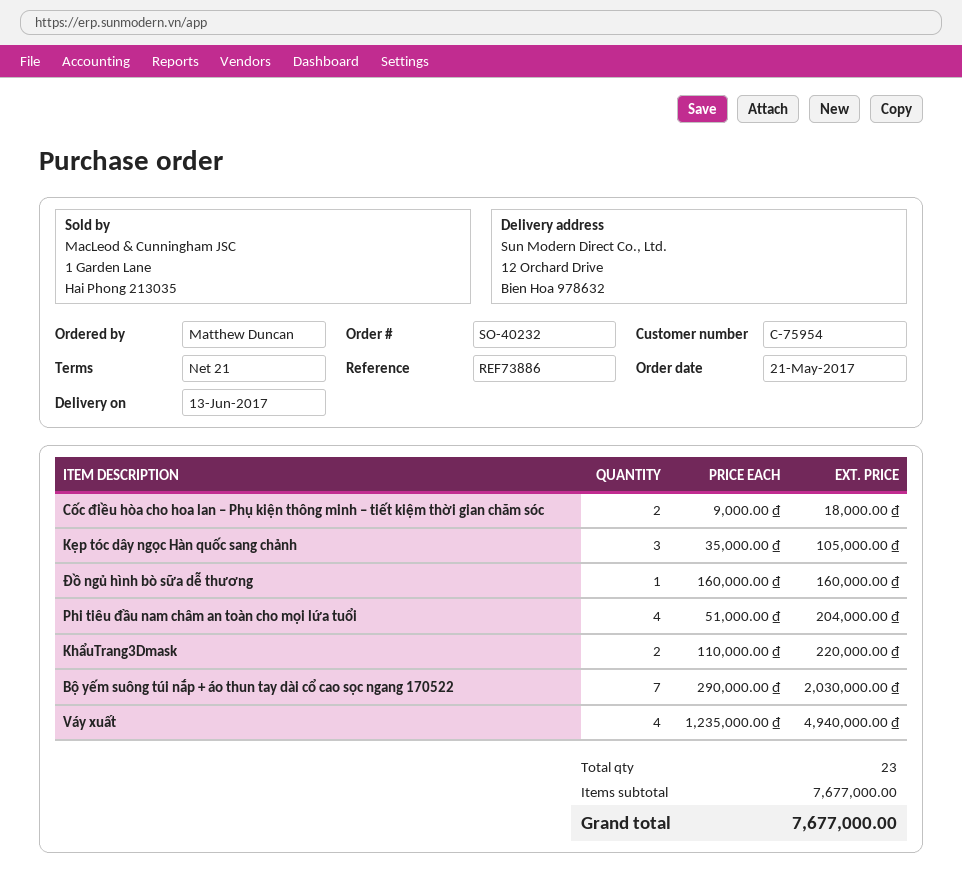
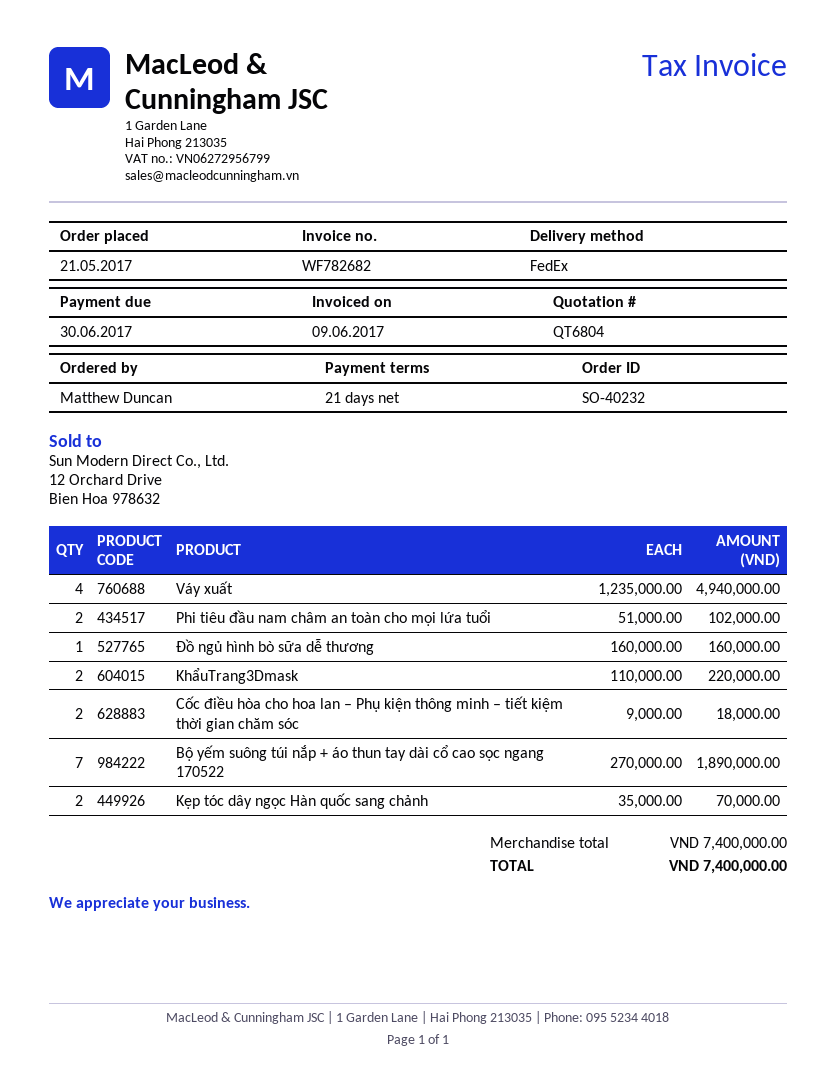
Kẹp tóc dây ngọc Hàn quốc sang chảnh: 3 x 35000.00 = 105000.00 -> 2 x 35000.00 = 70000.00
Phi tiêu đầu nam châm an toàn cho mọi lứa tuổi: 4 x 51000.00 = 204000.00 -> 2 x 51000.00 = 102000.00
Bộ yếm suông túi nắp + áo thun tay dài cổ cao sọc ngang 170522: 7 x 290000.00 = 2030000.00 -> 7 x 270000.00 = 1890000.00
subtotal: 7677000.00 -> 7400000.00
total: 7677000.00 -> 7400000.00

